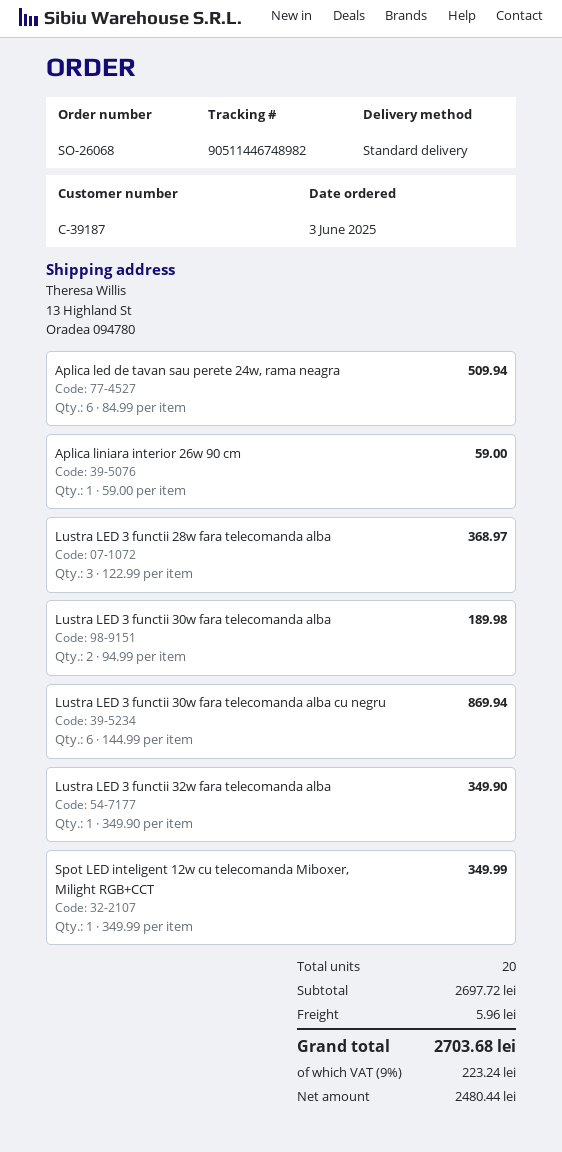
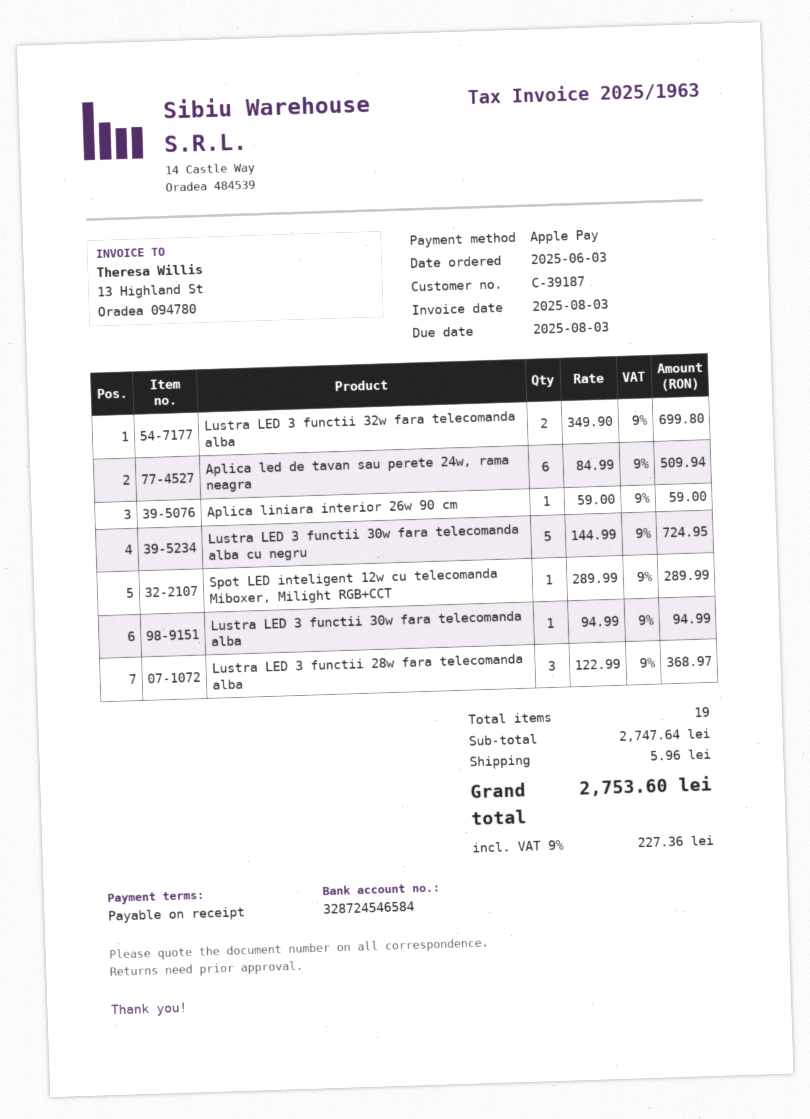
Lustra LED 3 functii 30w fara telecomanda alba: 2 x 94.99 = 189.98 -> 1 x 94.99 = 94.99
Lustra LED 3 functii 30w fara telecomanda alba cu negru: 6 x 144.99 = 869.94 -> 5 x 144.99 = 724.95
Lustra LED 3 functii 32w fara telecomanda alba: 1 x 349.90 = 349.90 -> 2 x 349.90 = 699.80
Spot LED inteligent 12w cu telecomanda Miboxer, Milight RGB+CCT: 1 x 349.99 = 349.99 -> 1 x 289.99 = 289.99
total quantity: 20 -> 19
subtotal: 2697.72 -> 2747.64
tax: 9% = 223.24 -> 9% = 227.36
total: 2703.68 -> 2753.60

